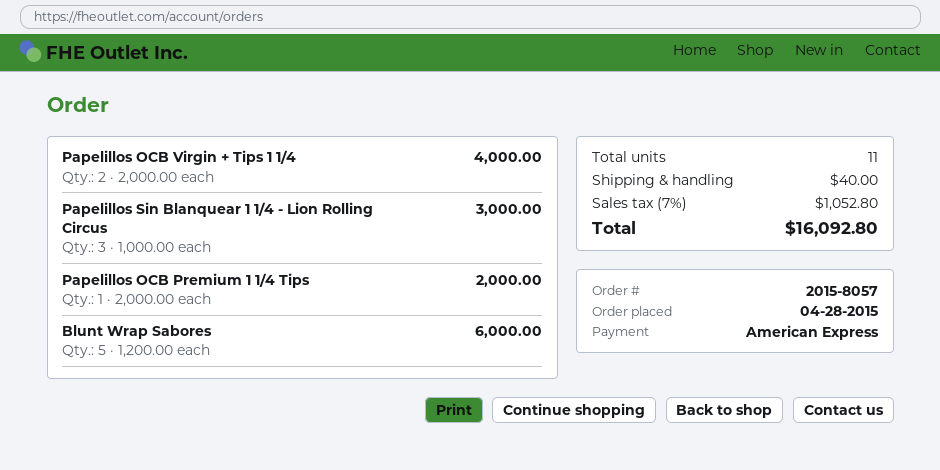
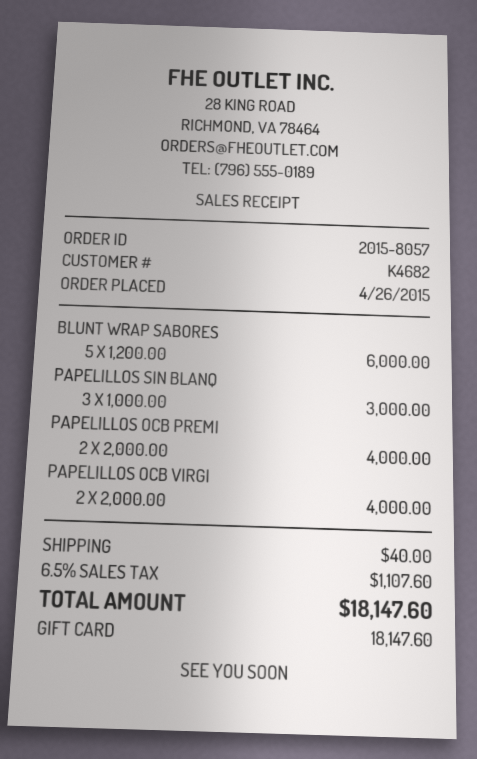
order date: 2015-04-28 -> 2015-04-26
payment method: American Express -> gift card
Papelillos OCB Premium 1 1/4 Tips: 1 x 2000.00 = 2000.00 -> 2 x 2000.00 = 4000.00
tax: 7% = 1052.80 -> 6.5% = 1107.60
total: 16092.80 -> 18147.60

